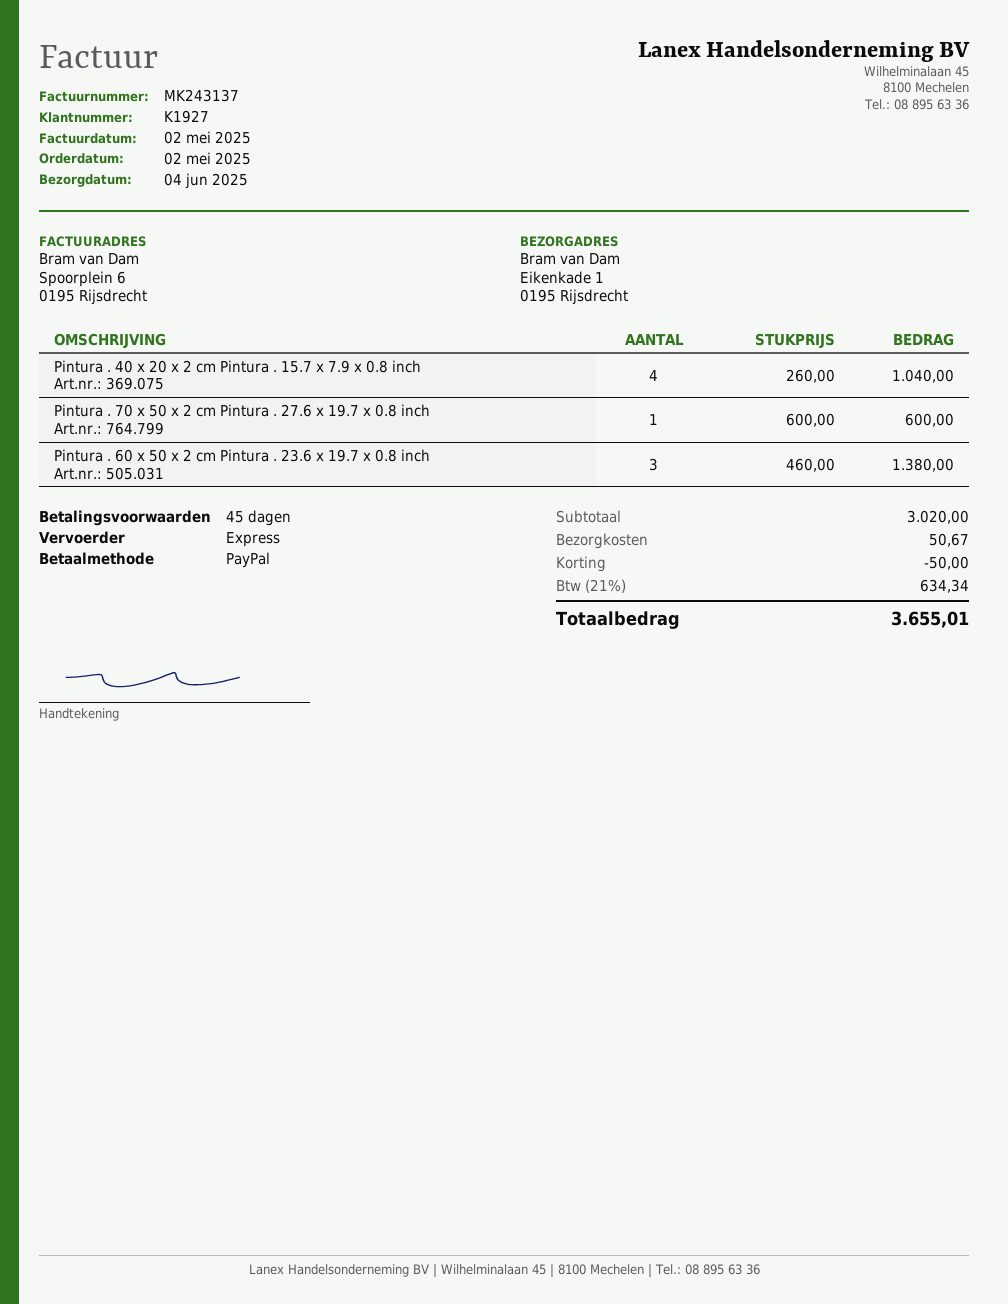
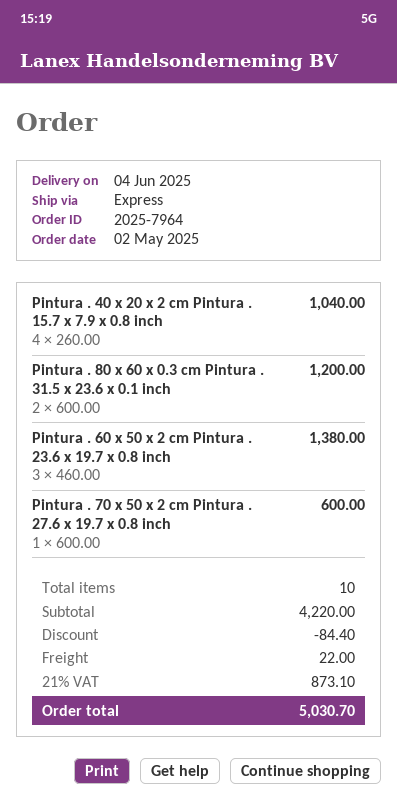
Pintura . 80 x 60 x 0.3 cm Pintura . 31.5 x 23.6 x 0.1 inch: none -> 2 x 600.00 = 1200.00
subtotal: 3020.00 -> 4220.00
discount: 50.00 -> 84.40
shipping: 50.67 -> 22.00
tax: 21% = 634.34 -> 21% = 873.10
total: 3655.01 -> 5030.70

